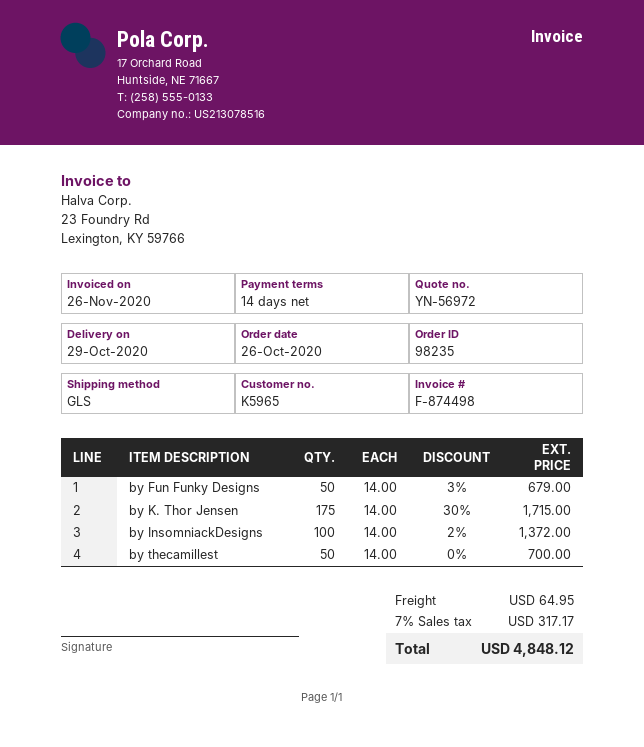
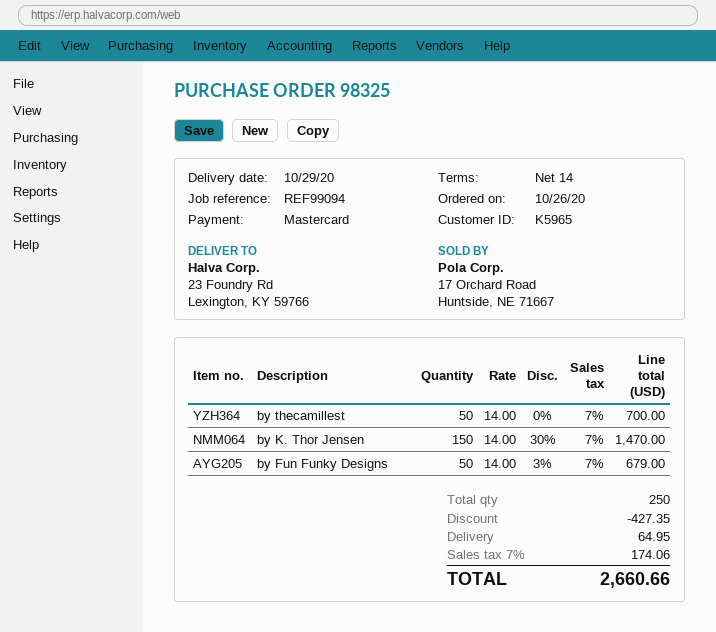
order number: 98235 -> 98325
by K. Thor Jensen: 175 x 14.00 - 30% = 1715.00 -> 150 x 14.00 - 30% = 1470.00
by InsomniackDesigns: 100 x 14.00 - 2% = 1372.00 -> none
discount: none -> 427.35
tax: 7% = 317.17 -> 7% = 174.06
total: 4848.12 -> 2660.66

